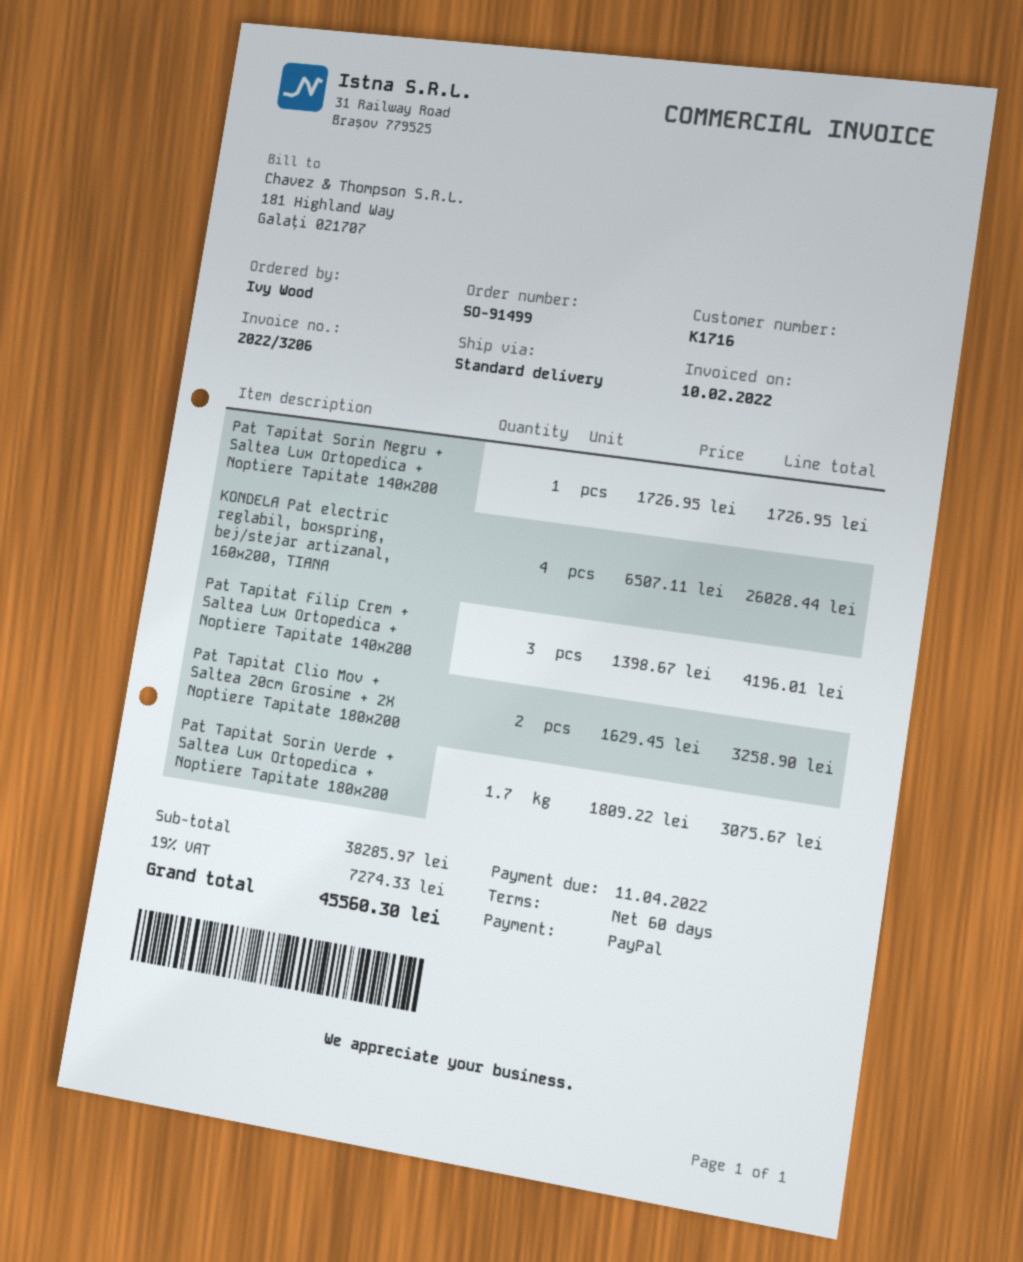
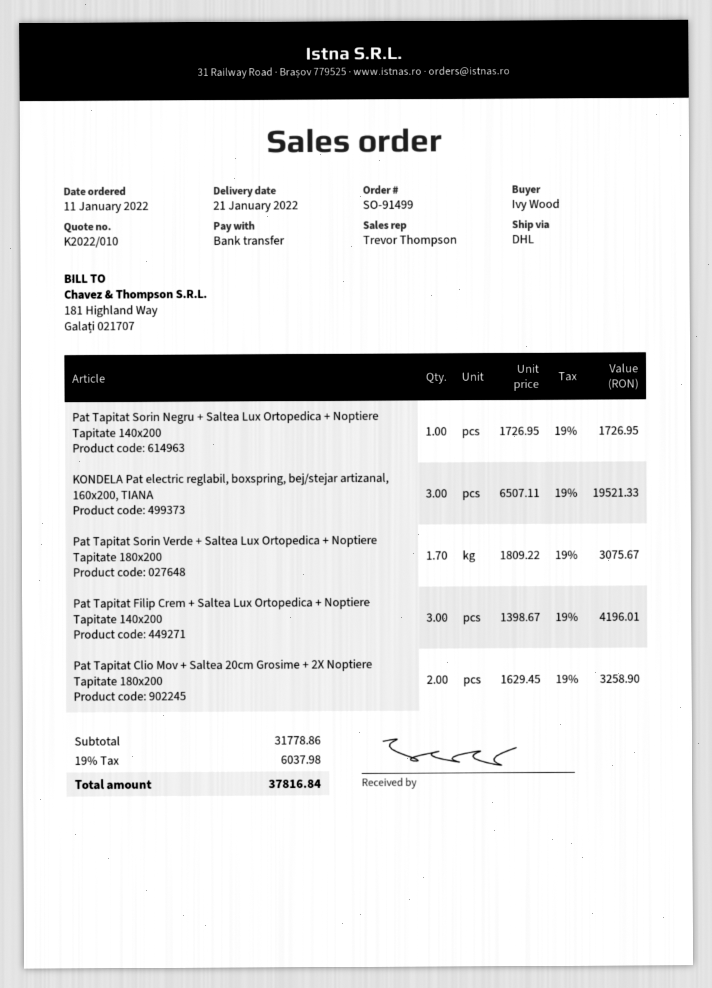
payment method: PayPal -> bank transfer
shipping method: standard -> DHL
KONDELA Pat electric reglabil, boxspring, bej/stejar artizanal, 160x200, TIANA: 4 x 6507.11 = 26028.44 -> 3 x 6507.11 = 19521.33
subtotal: 38285.97 -> 31778.86
tax: 19% = 7274.33 -> 19% = 6037.98
total: 45560.30 -> 37816.84

